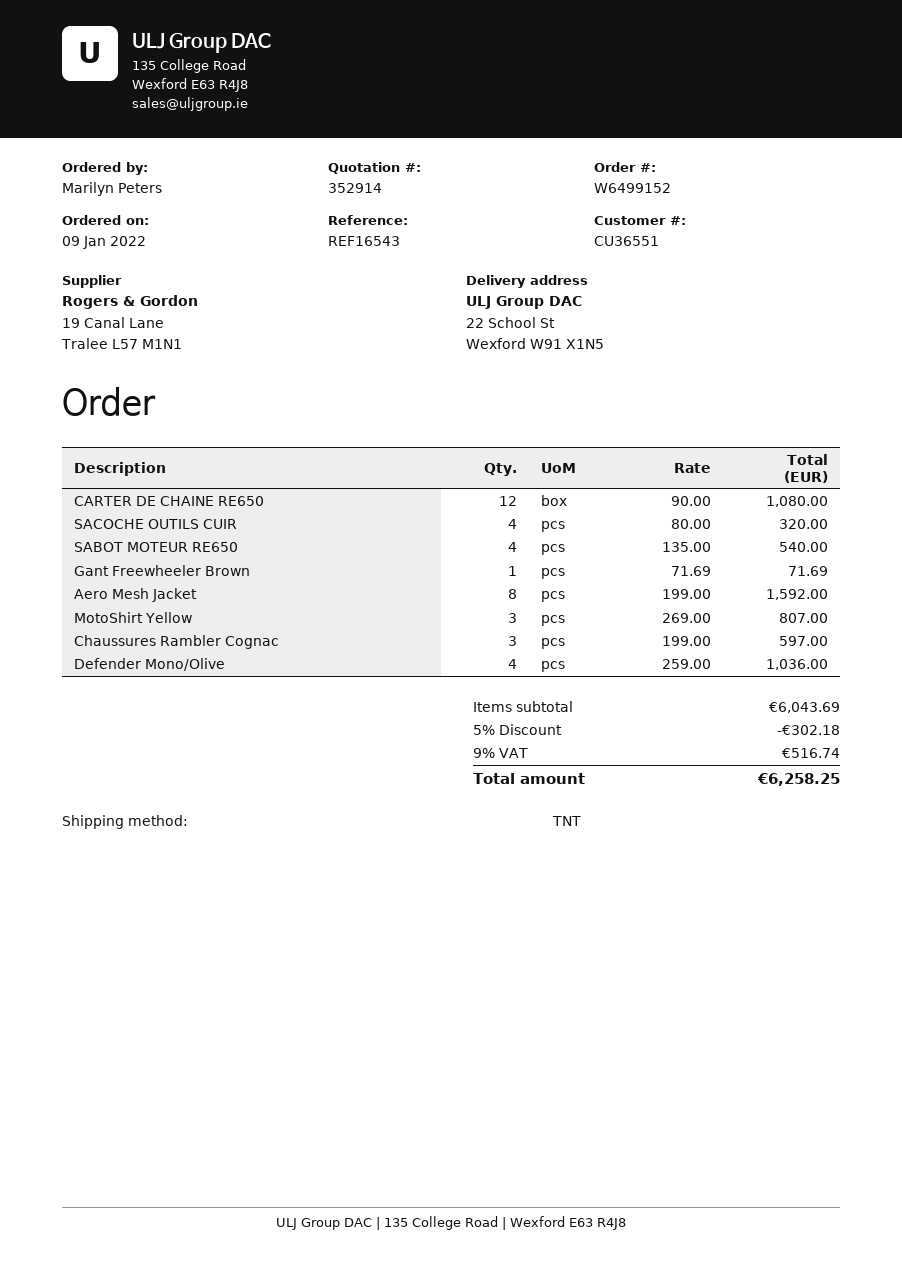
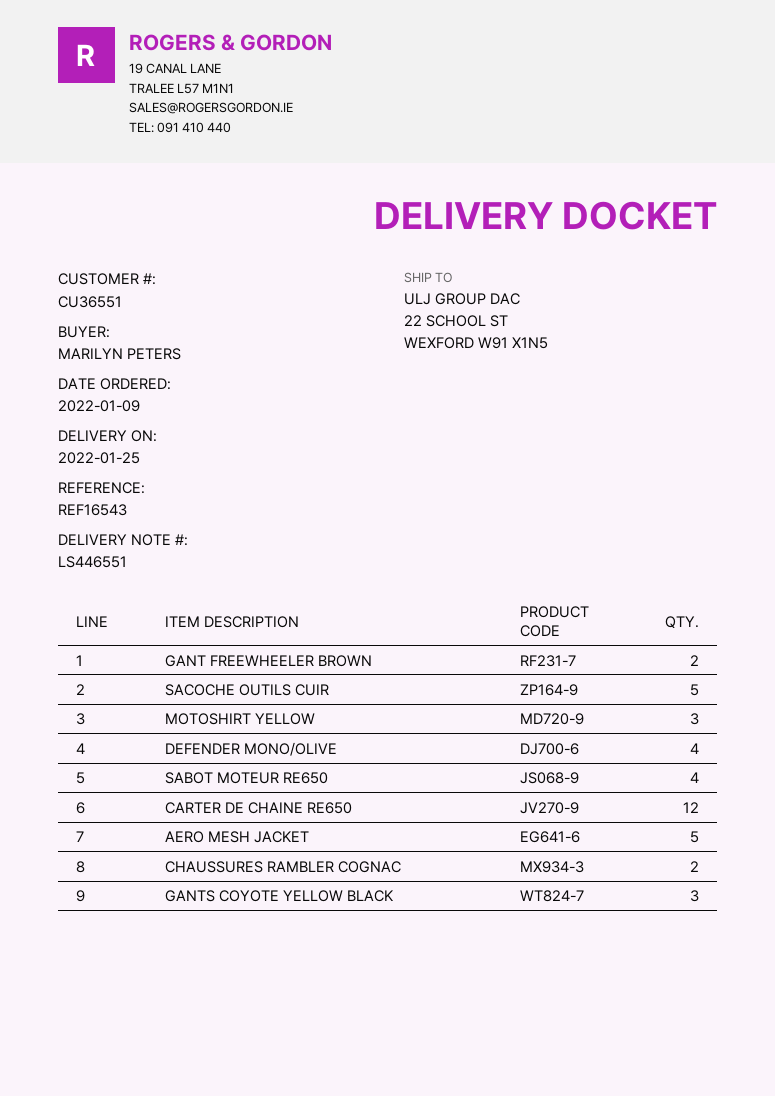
SACOCHE OUTILS CUIR: 4 -> 5
Gant Freewheeler Brown: 1 -> 2
Aero Mesh Jacket: 8 -> 5
Chaussures Rambler Cognac: 3 -> 2
GANTS COYOTE YELLOW BLACK: none -> 3

